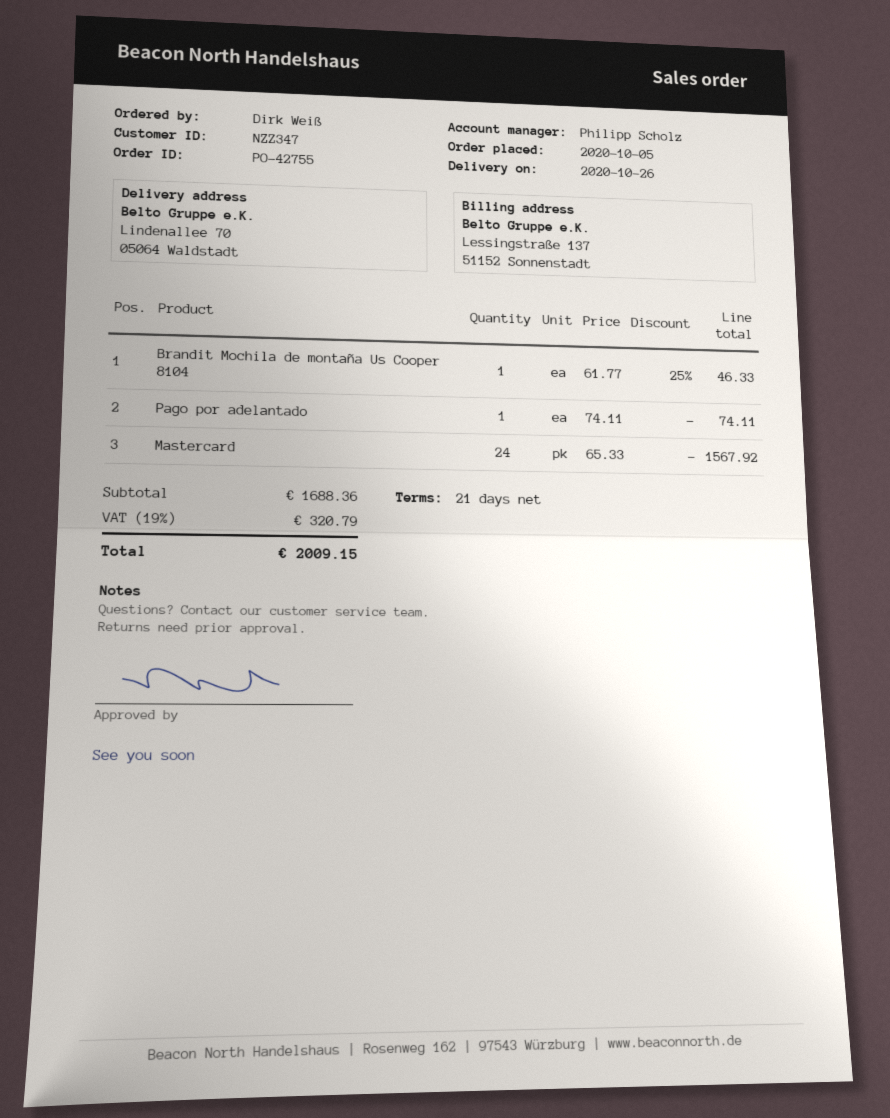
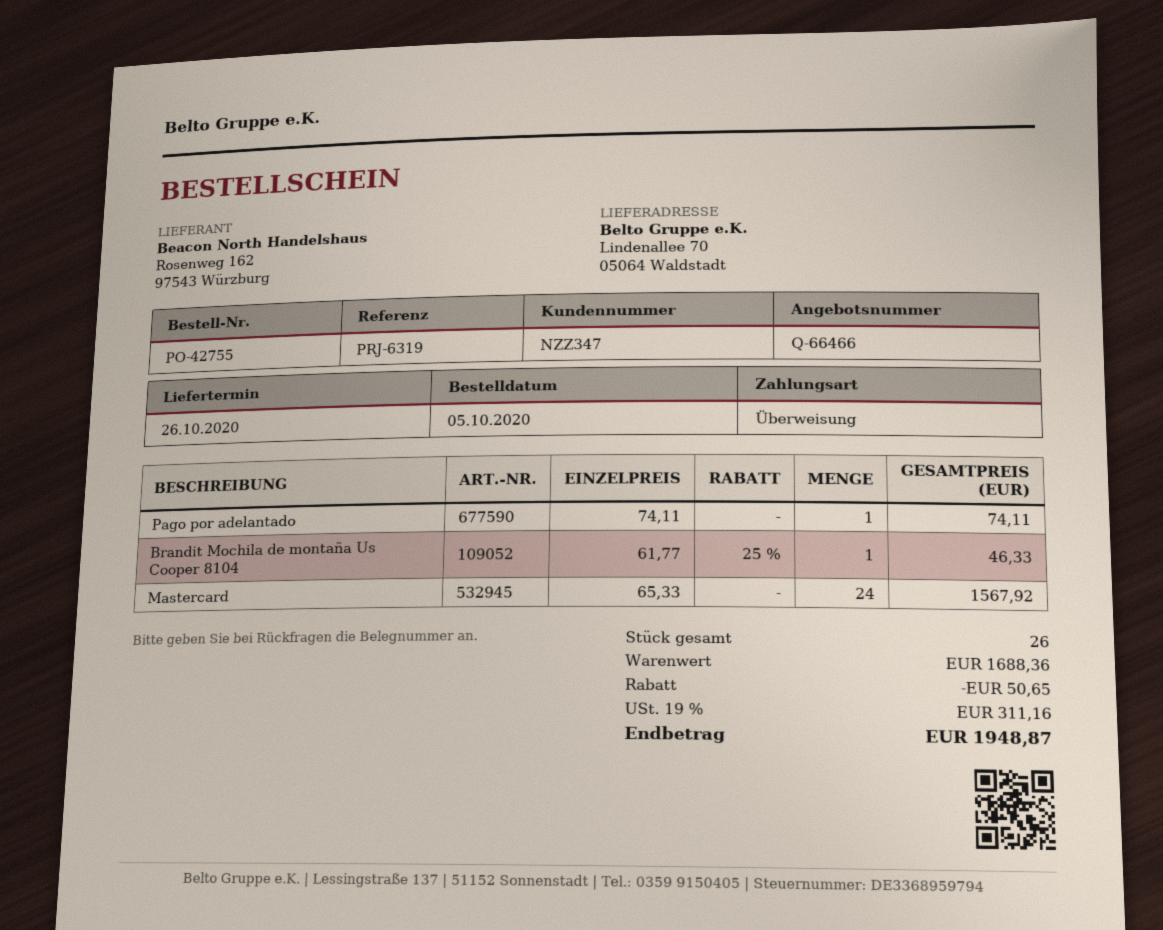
discount: none -> 50.65
tax: 19% = 320.79 -> 19% = 311.16
total: 2009.15 -> 1948.87

